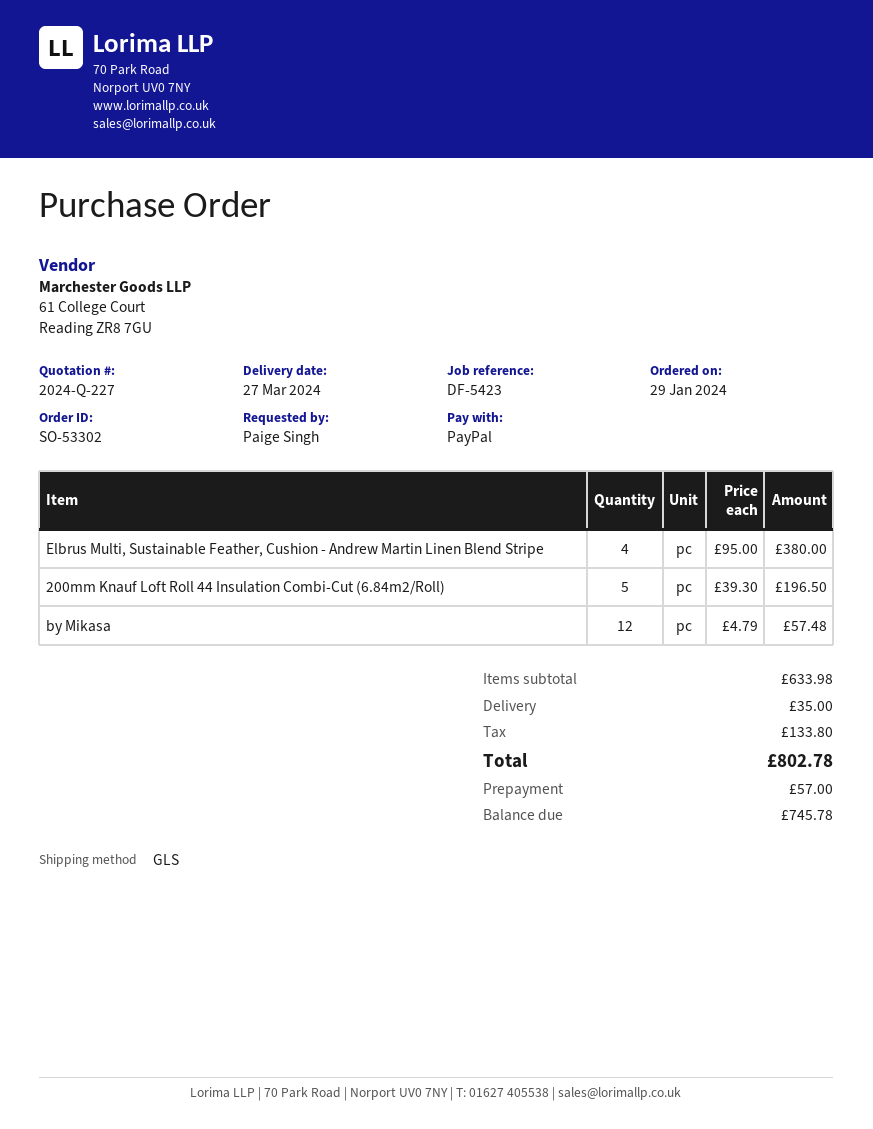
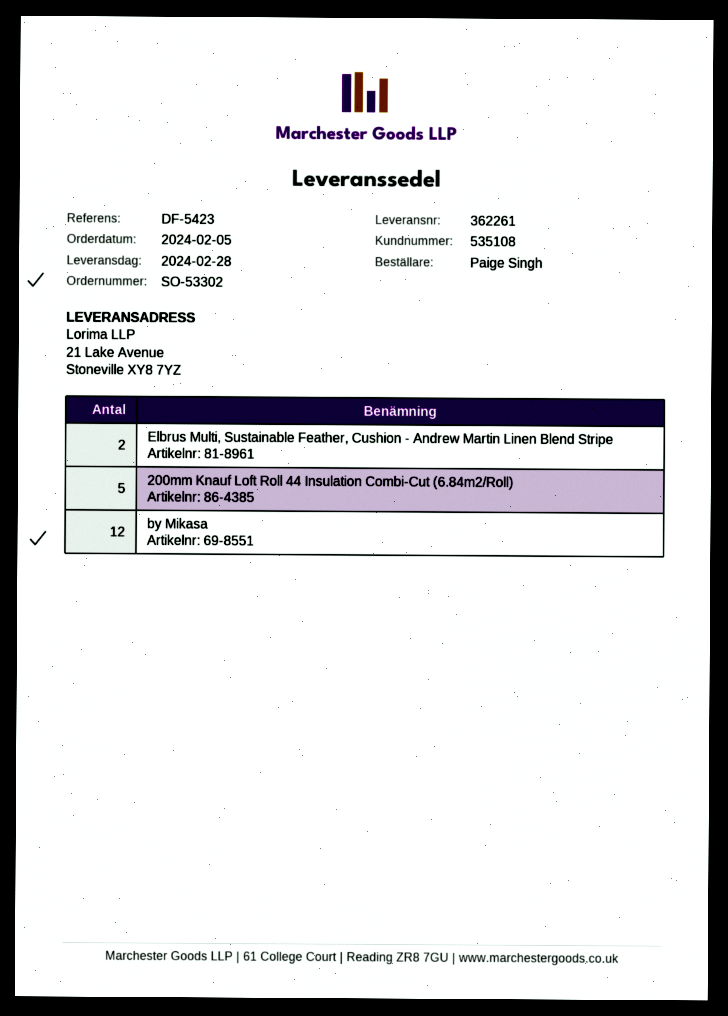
order date: 2024-01-29 -> 2024-02-05
delivery date: 2024-03-27 -> 2024-02-28
Elbrus Multi, Sustainable Feather, Cushion - Andrew Martin Linen Blend Stripe: 4 -> 2

